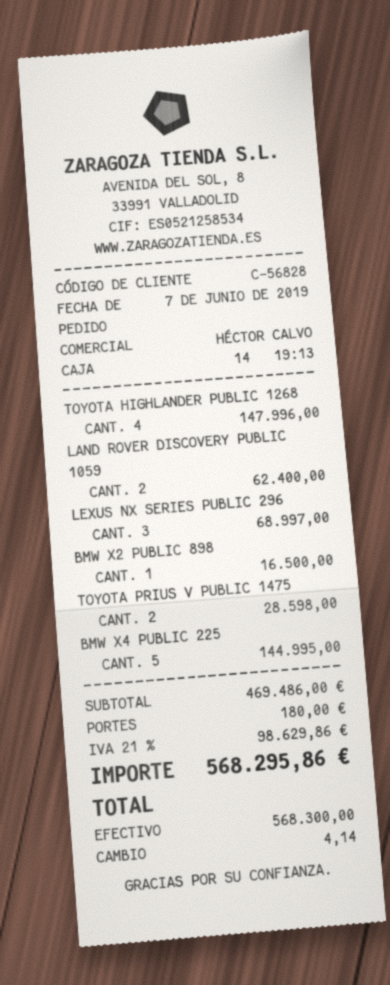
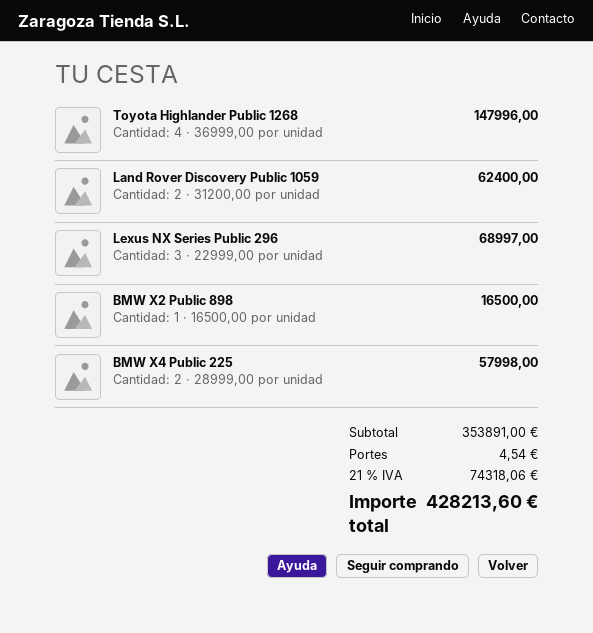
TOYOTA PRIUS V PUBLIC 1475: 2 for 28598.00 -> none
BMW X4 PUBLIC 225: 5 for 144995.00 -> 2 for 57998.00
subtotal: 469486.00 -> 353891.00
shipping: 180.00 -> 4.54
tax: 21% = 98629.86 -> 21% = 74318.06
total: 568295.86 -> 428213.60

